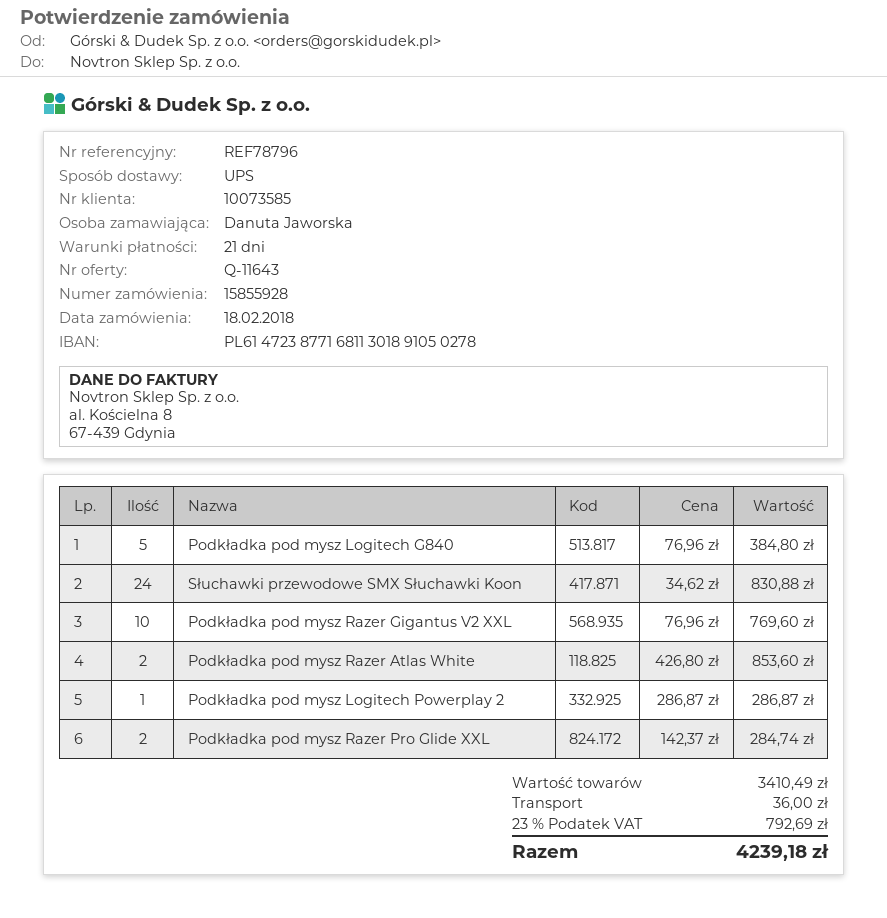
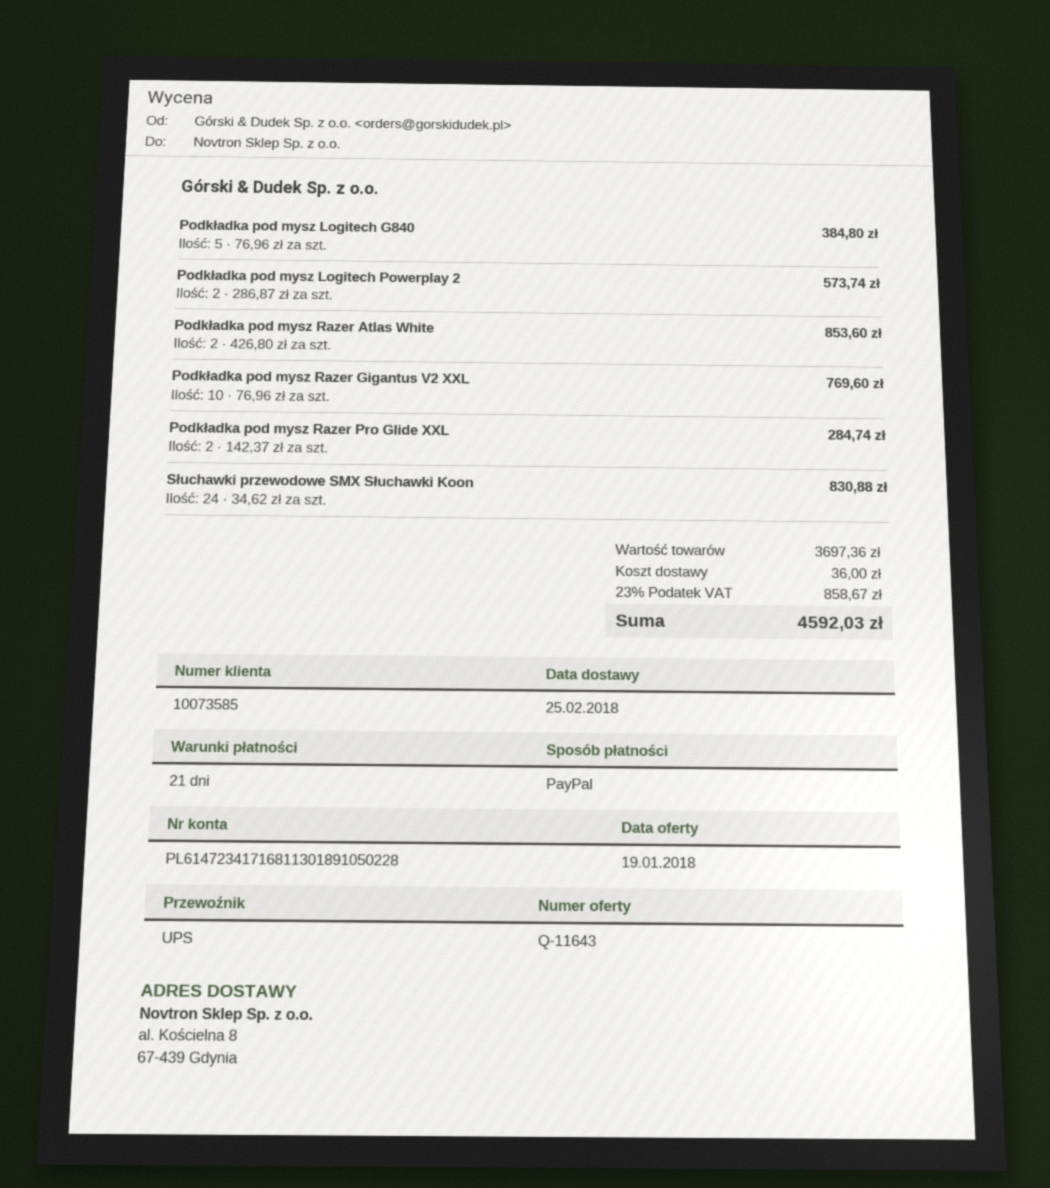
bank account: PL61472387716811301891050278 -> PL61472341716811301891050228
Podkładka pod mysz Logitech Powerplay 2: 1 x 286.87 = 286.87 -> 2 x 286.87 = 573.74
subtotal: 3410.49 -> 3697.36
tax: 23% = 792.69 -> 23% = 858.67
total: 4239.18 -> 4592.03

